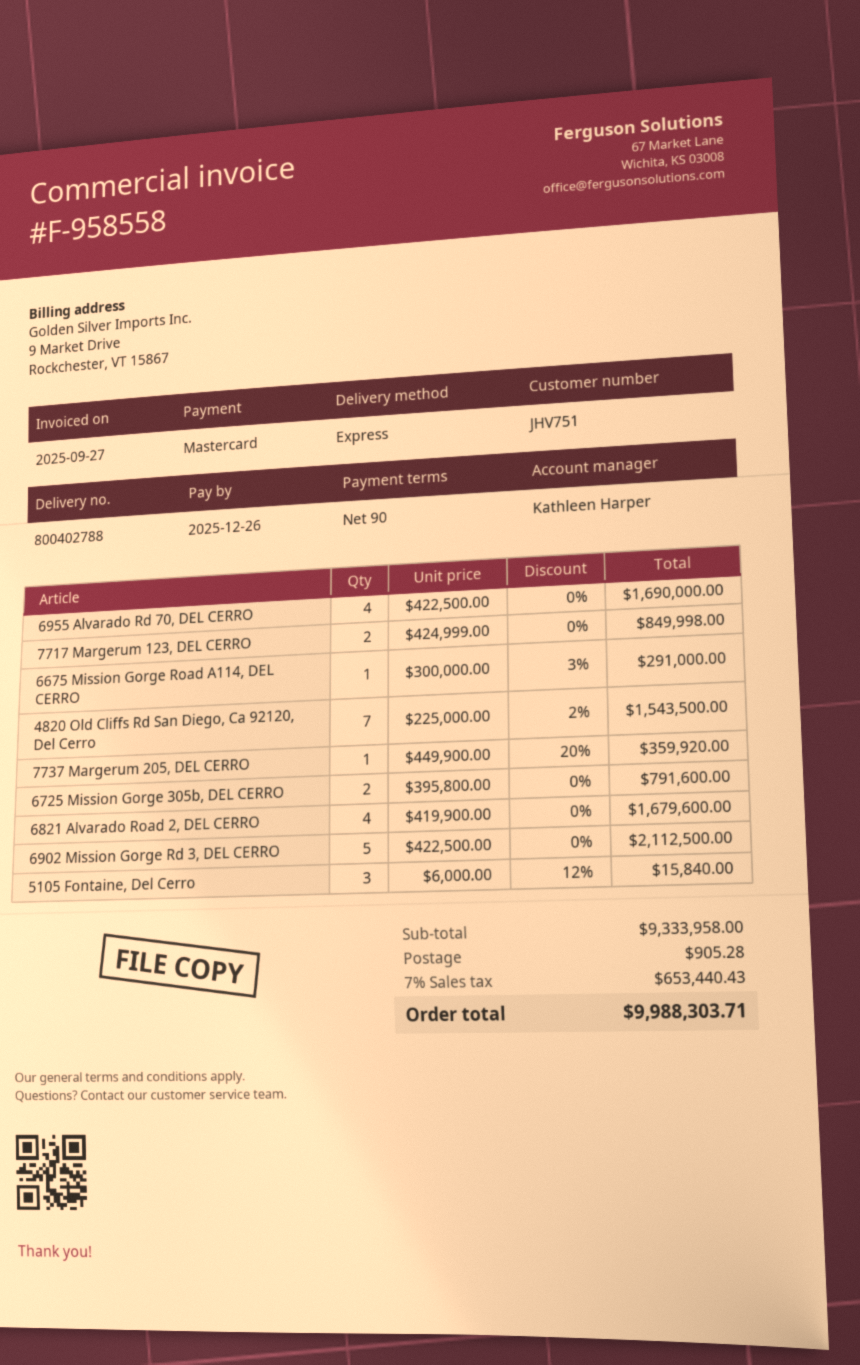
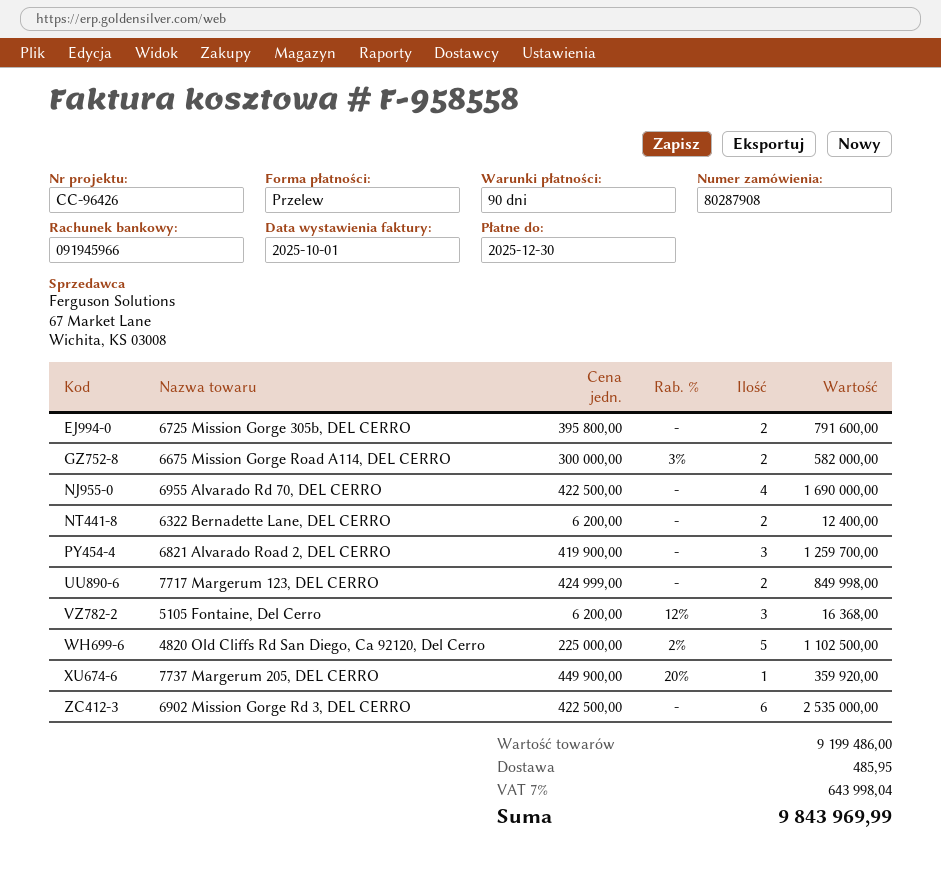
invoice date: 2025-09-27 -> 2025-10-01
due date: 2025-12-26 -> 2025-12-30
payment method: Mastercard -> bank transfer
6675 Mission Gorge Road A114, DEL CERRO: 1 x 300000.00 - 3% = 291000.00 -> 2 x 300000.00 - 3% = 582000.00
4820 Old Cliffs Rd San Diego, Ca 92120, Del Cerro: 7 x 225000.00 - 2% = 1543500.00 -> 5 x 225000.00 - 2% = 1102500.00
6821 Alvarado Road 2, DEL CERRO: 4 x 419900.00 = 1679600.00 -> 3 x 419900.00 = 1259700.00
6902 Mission Gorge Rd 3, DEL CERRO: 5 x 422500.00 = 2112500.00 -> 6 x 422500.00 = 2535000.00
5105 Fontaine, Del Cerro: 3 x 6000.00 - 12% = 15840.00 -> 3 x 6200.00 - 12% = 16368.00
6322 Bernadette Lane, DEL CERRO: none -> 2 x 6200.00 = 12400.00
subtotal: 9333958.00 -> 9199486.00
shipping: 905.28 -> 485.95
tax: 7% = 653440.43 -> 7% = 643998.04
total: 9988303.71 -> 9843969.99

